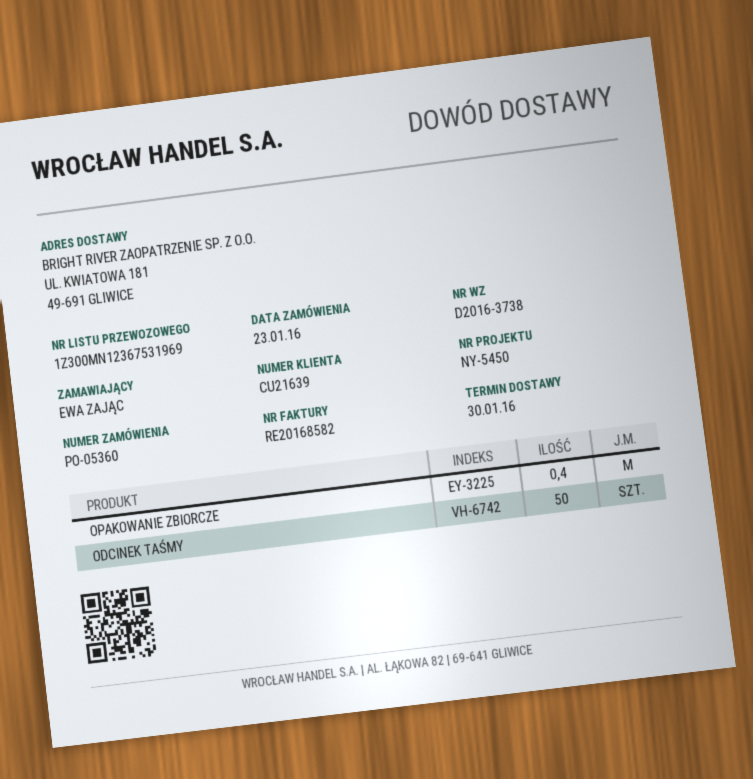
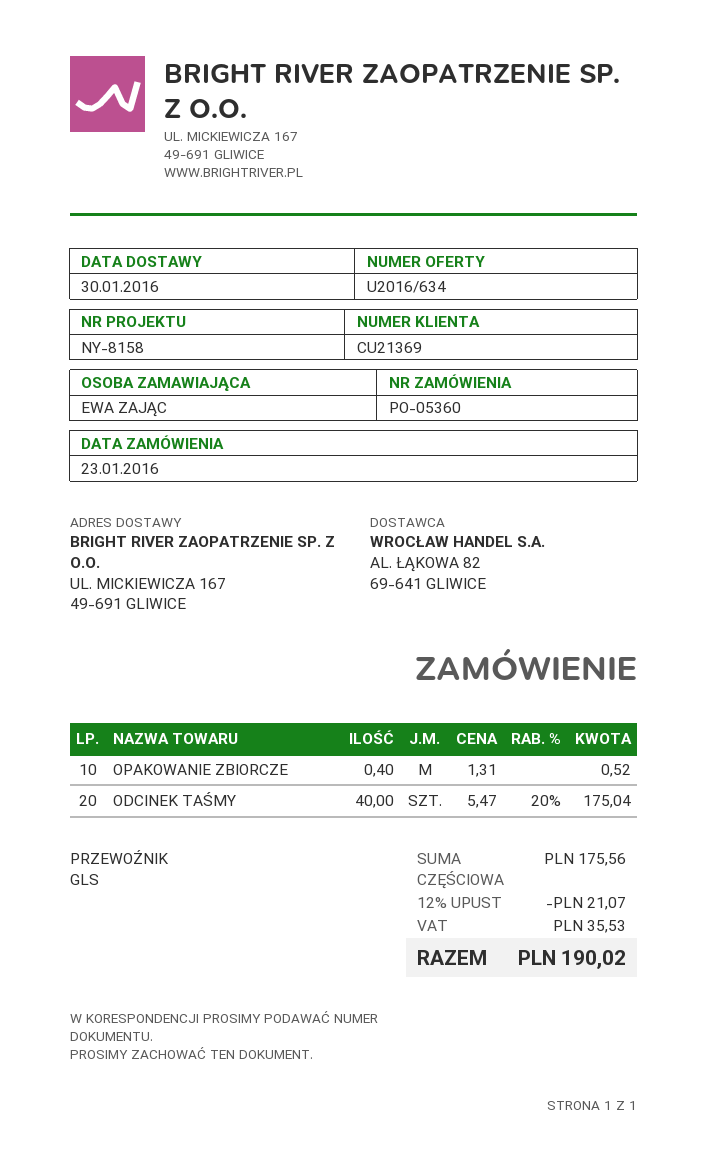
customer number: CU21639 -> CU21369
reference: NY-5450 -> NY-8158
ship to: UL. KWIATOWA 181, 49-691 GLIWICE -> UL. MICKIEWICZA 167, 49-691 GLIWICE
ODCINEK TAŚMY: 50 -> 40

